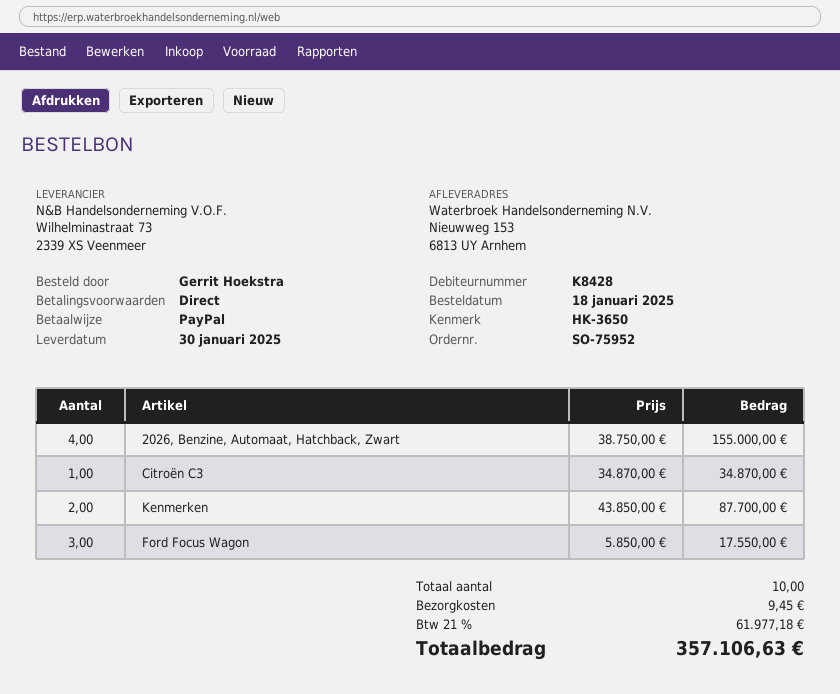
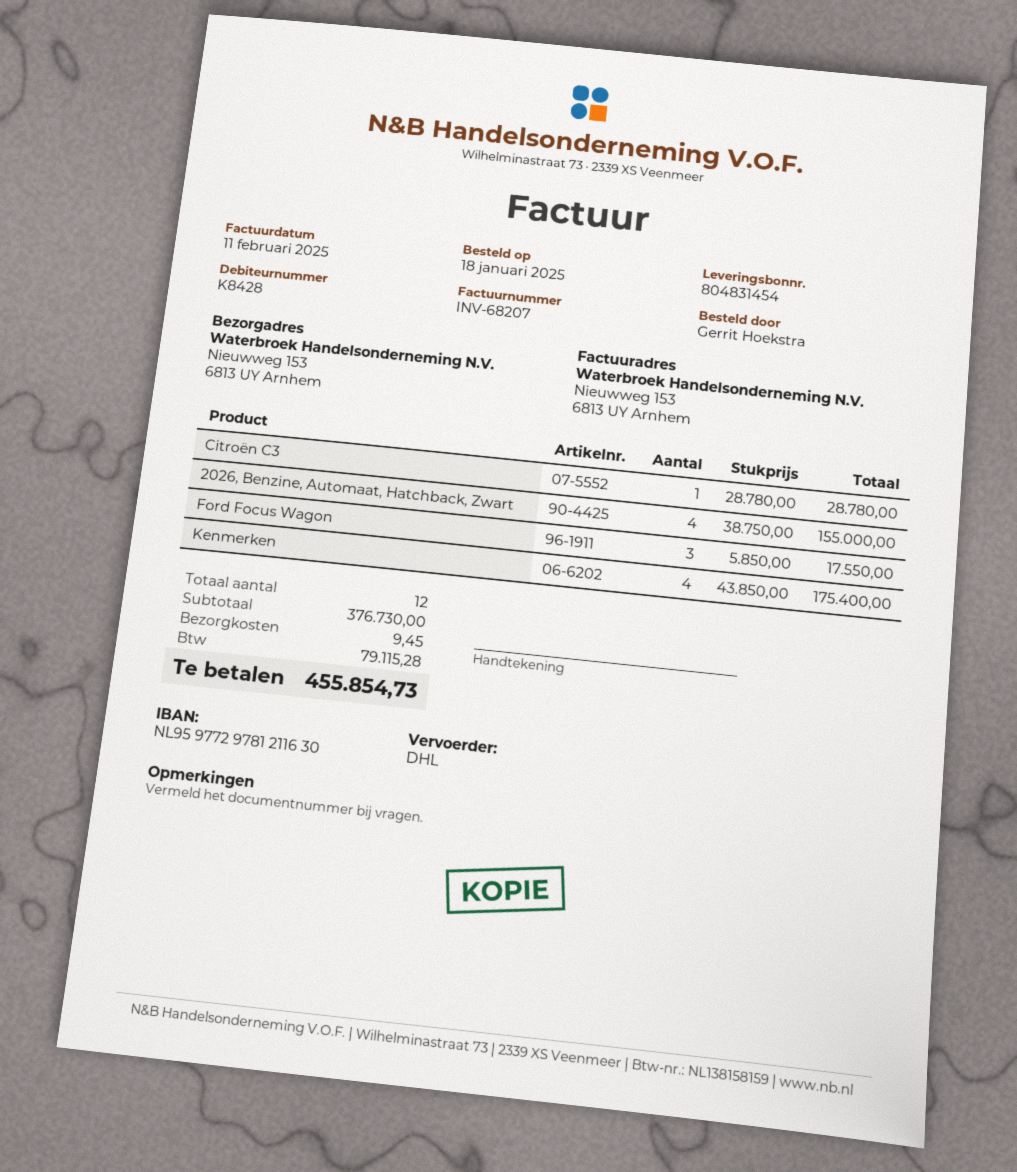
Citroën C3: 1 x 34870.00 = 34870.00 -> 1 x 28780.00 = 28780.00
Kenmerken: 2 x 43850.00 = 87700.00 -> 4 x 43850.00 = 175400.00
total quantity: 10 -> 12
tax: 61977.18 -> 79115.28
total: 357106.63 -> 455854.73

